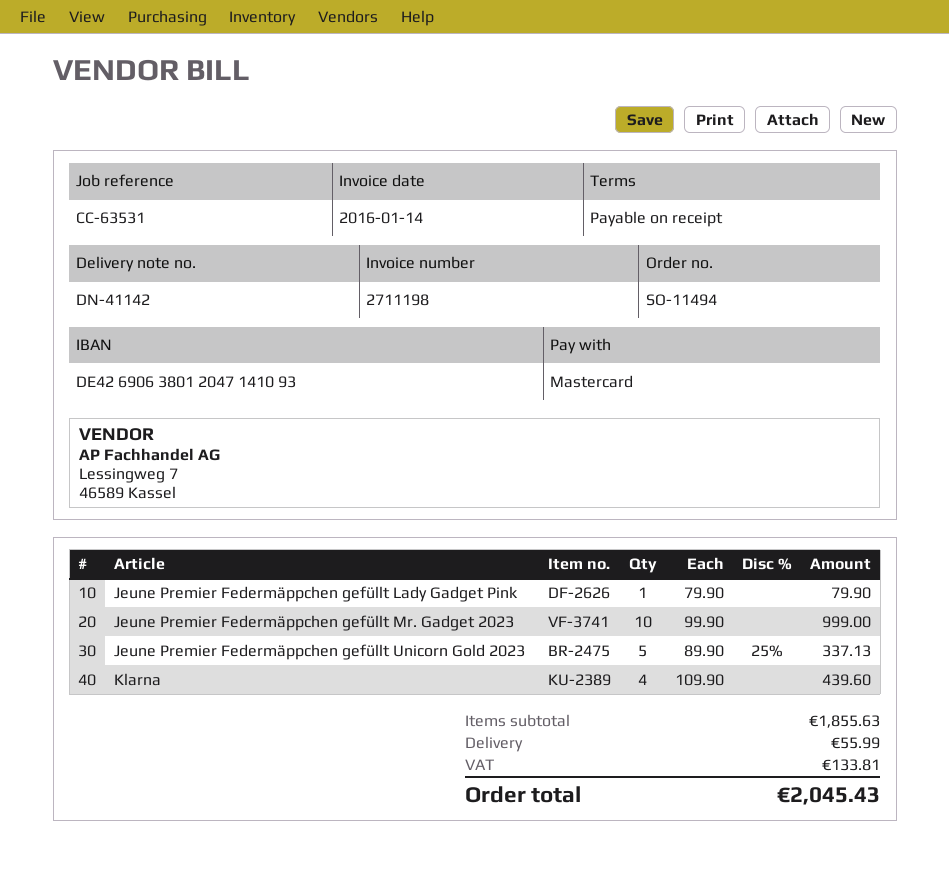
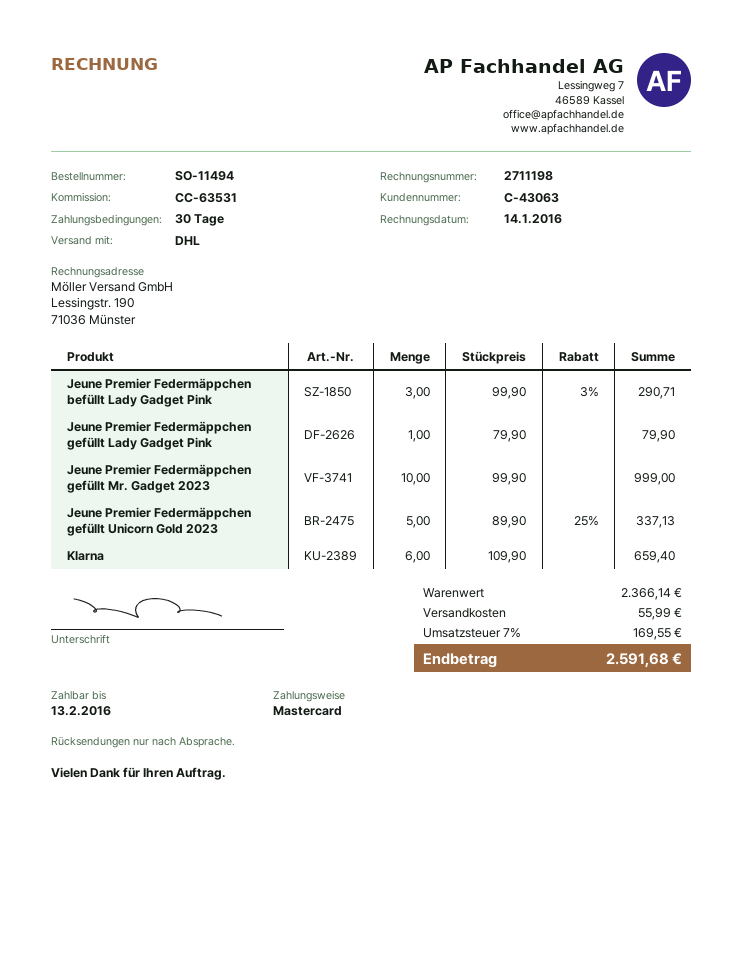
payment terms: on receipt -> 30 days
Klarna: 4 x 109.90 = 439.60 -> 6 x 109.90 = 659.40
Jeune Premier Federmäppchen befüllt Lady Gadget Pink: none -> 3 x 99.90 - 3% = 290.71
subtotal: 1855.63 -> 2366.14
tax: 133.81 -> 169.55
total: 2045.43 -> 2591.68

